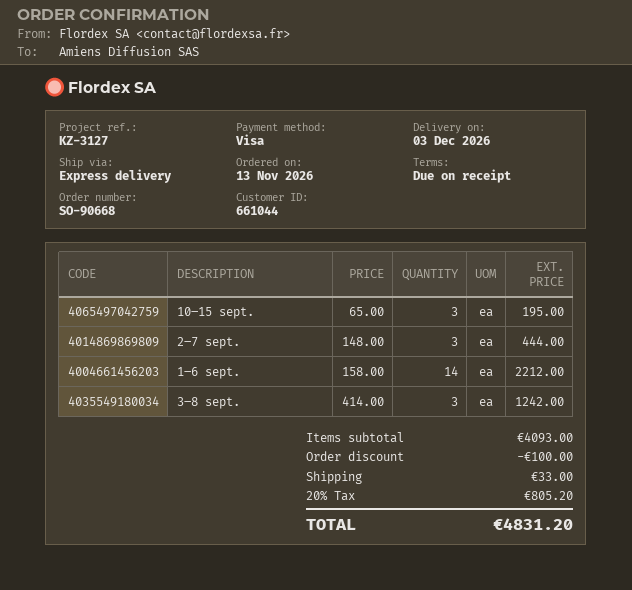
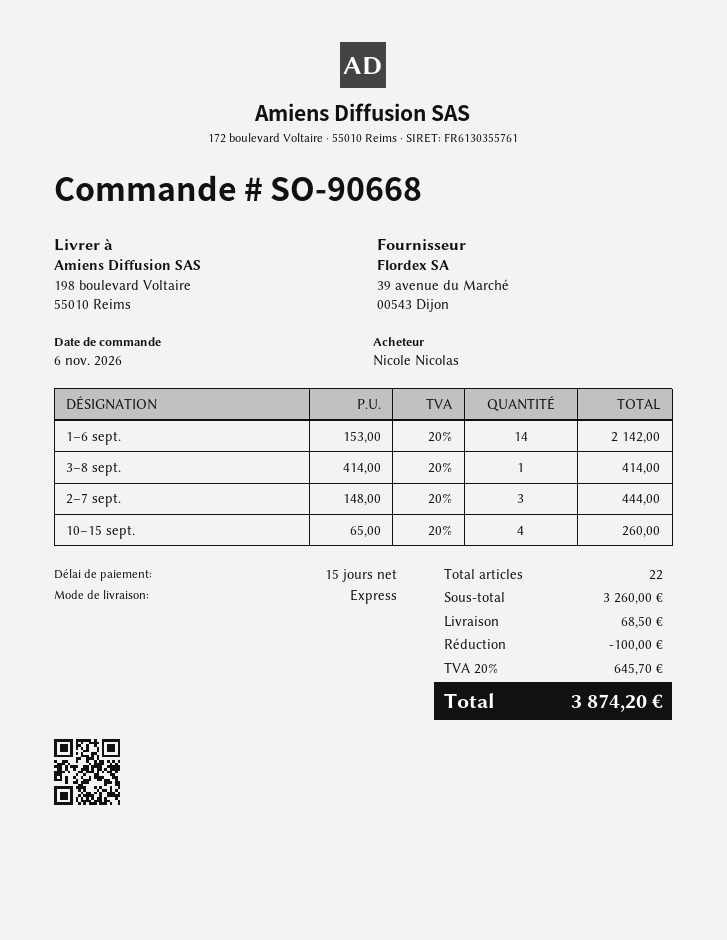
order date: 2026-11-13 -> 2026-11-06
payment terms: on receipt -> 15 days
10–15 sept.: 3 x 65.00 = 195.00 -> 4 x 65.00 = 260.00
1–6 sept.: 14 x 158.00 = 2212.00 -> 14 x 153.00 = 2142.00
3–8 sept.: 3 x 414.00 = 1242.00 -> 1 x 414.00 = 414.00
subtotal: 4093.00 -> 3260.00
shipping: 33.00 -> 68.50
tax: 20% = 805.20 -> 20% = 645.70
total: 4831.20 -> 3874.20

